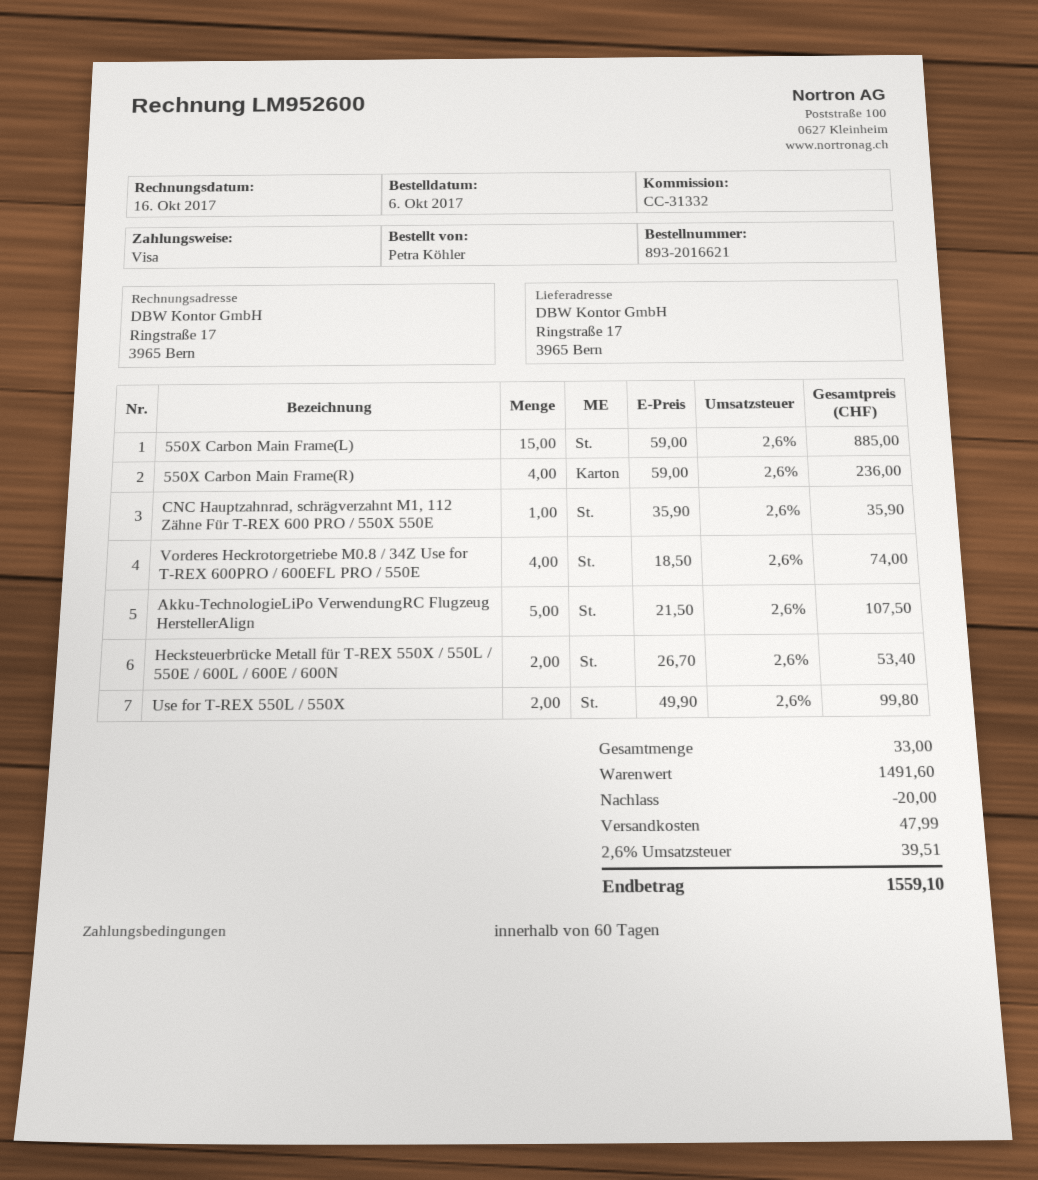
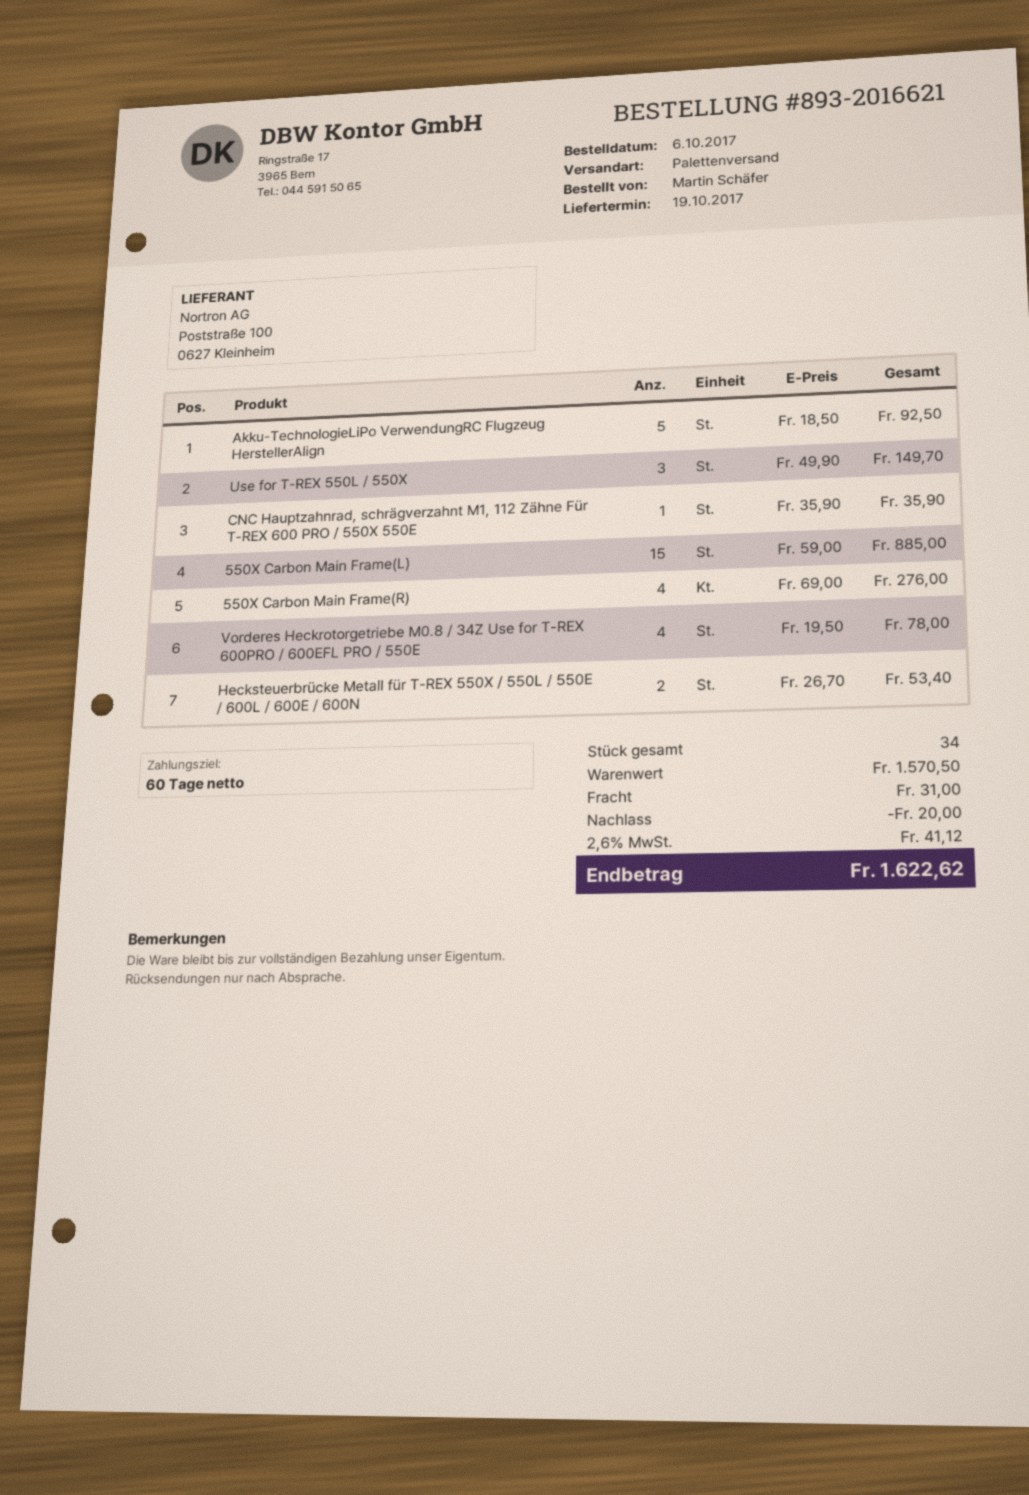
ordered by: Petra Köhler -> Martin Schäfer
550X Carbon Main Frame(R): 4 x 59.00 = 236.00 -> 4 x 69.00 = 276.00
Vorderes Heckrotorgetriebe M0.8 / 34Z Use for T-REX 600PRO / 600EFL PRO / 550E: 4 x 18.50 = 74.00 -> 4 x 19.50 = 78.00
Akku-TechnologieLiPo VerwendungRC Flugzeug HerstellerAlign: 5 x 21.50 = 107.50 -> 5 x 18.50 = 92.50
Use for T-REX 550L / 550X: 2 x 49.90 = 99.80 -> 3 x 49.90 = 149.70
total quantity: 33 -> 34
subtotal: 1491.60 -> 1570.50
shipping: 47.99 -> 31.00
tax: 2.6% = 39.51 -> 2.6% = 41.12
total: 1559.10 -> 1622.62

